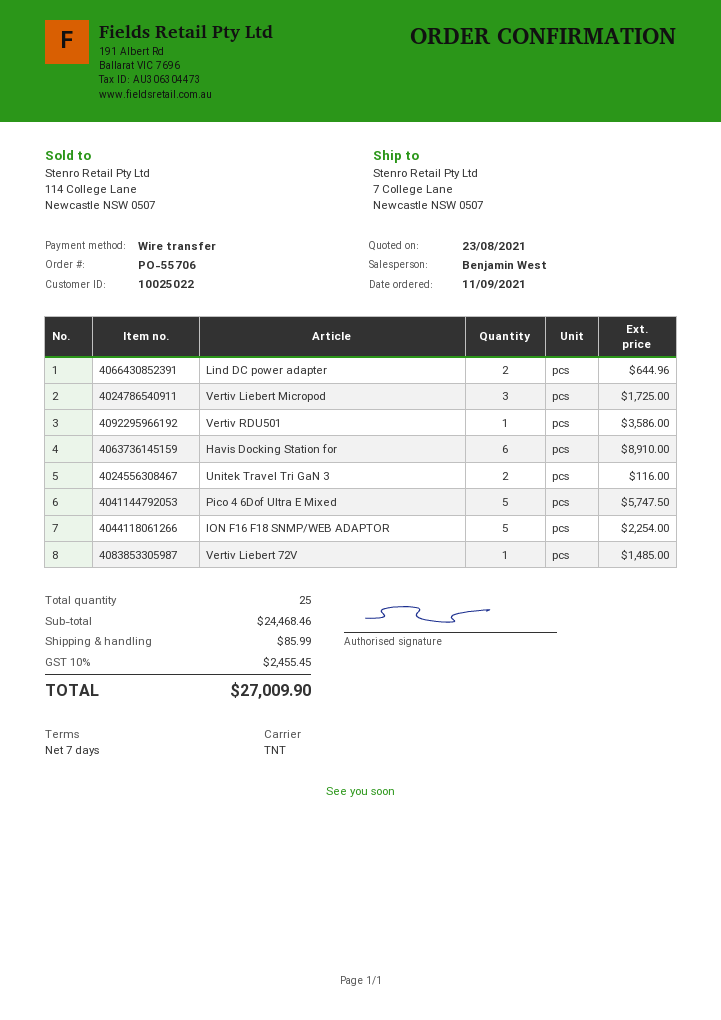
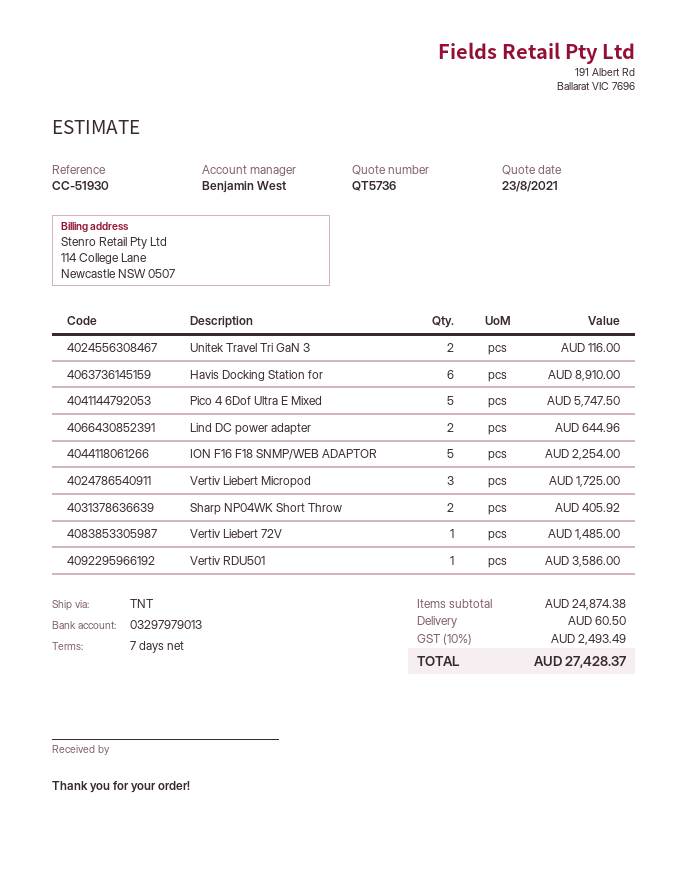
Sharp NP04WK Short Throw: none -> 2 for 405.92
subtotal: 24468.46 -> 24874.38
shipping: 85.99 -> 60.50
tax: 10% = 2455.45 -> 10% = 2493.49
total: 27009.90 -> 27428.37

